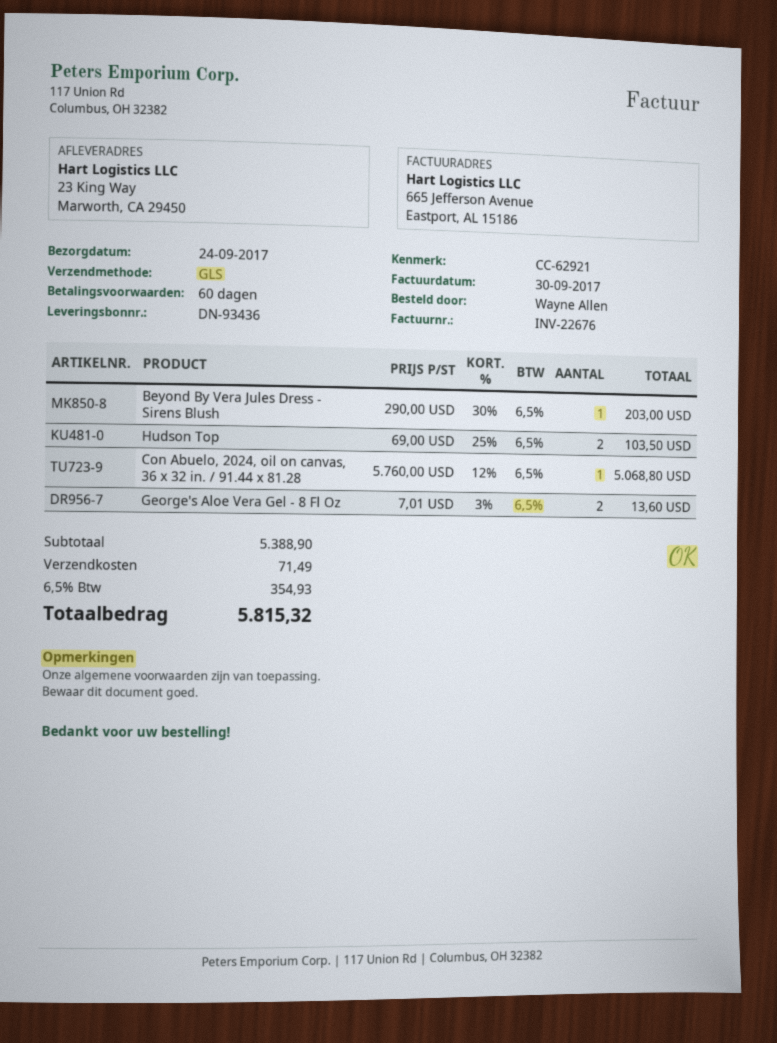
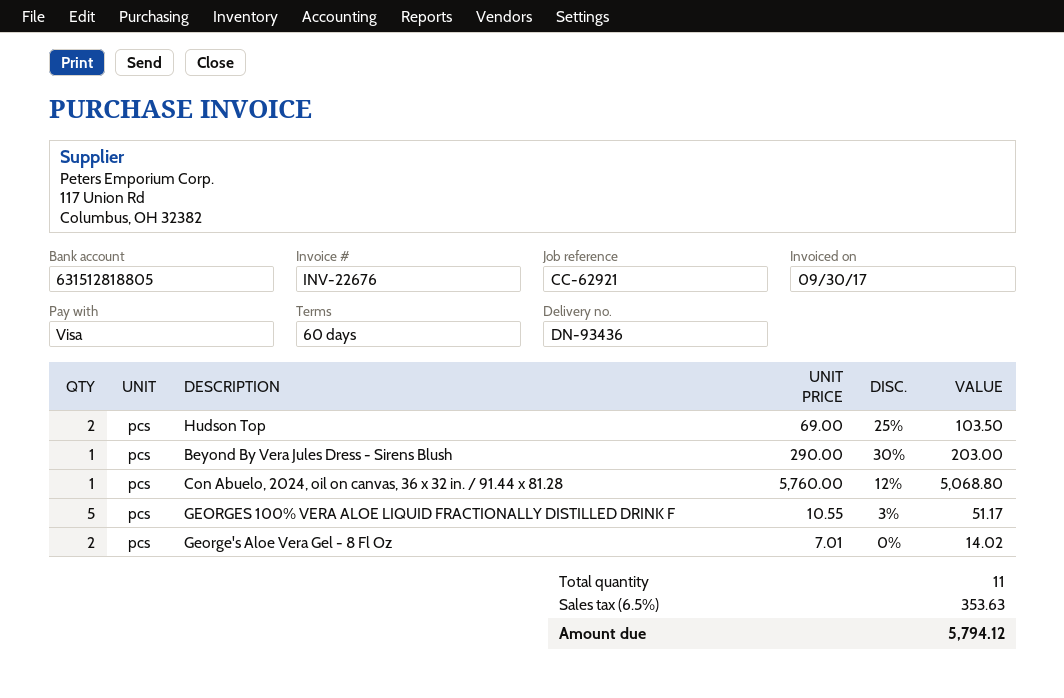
George's Aloe Vera Gel - 8 Fl Oz: 2 x 7.01 - 3% = 13.60 -> 2 x 7.01 = 14.02
GEORGES 100% VERA ALOE LIQUID FRACTIONALLY DISTILLED DRINK F: none -> 5 x 10.55 - 3% = 51.17
shipping: 71.49 -> none
tax: 6.5% = 354.93 -> 6.5% = 353.63
total: 5815.32 -> 5794.12

